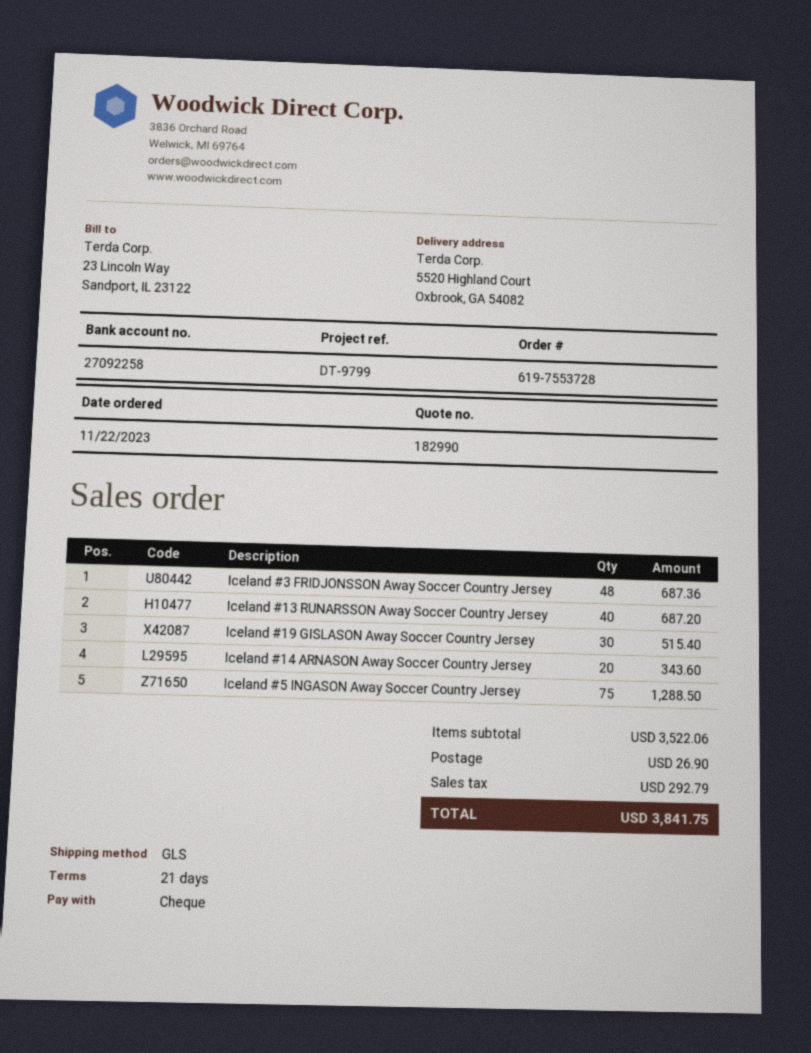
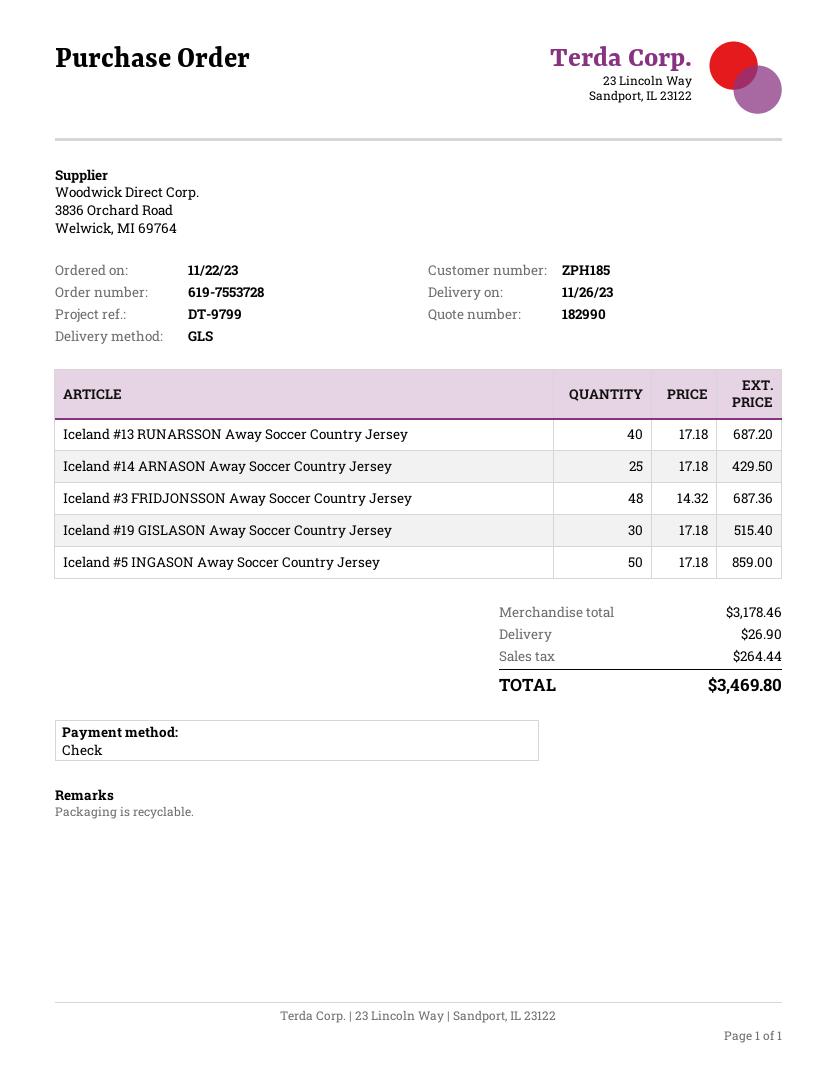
Iceland #14 ARNASON Away Soccer Country Jersey: 20 for 343.60 -> 25 for 429.50
Iceland #5 INGASON Away Soccer Country Jersey: 75 for 1288.50 -> 50 for 859.00
subtotal: 3522.06 -> 3178.46
tax: 292.79 -> 264.44
total: 3841.75 -> 3469.80

